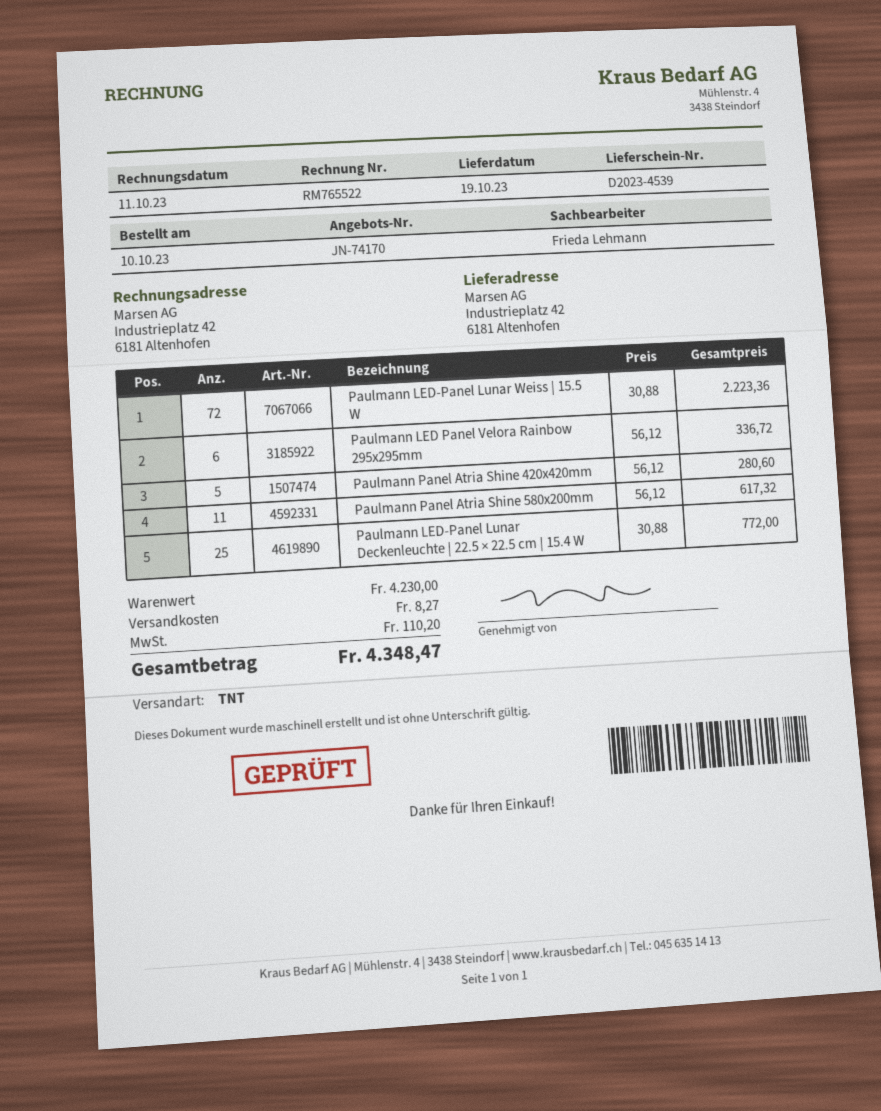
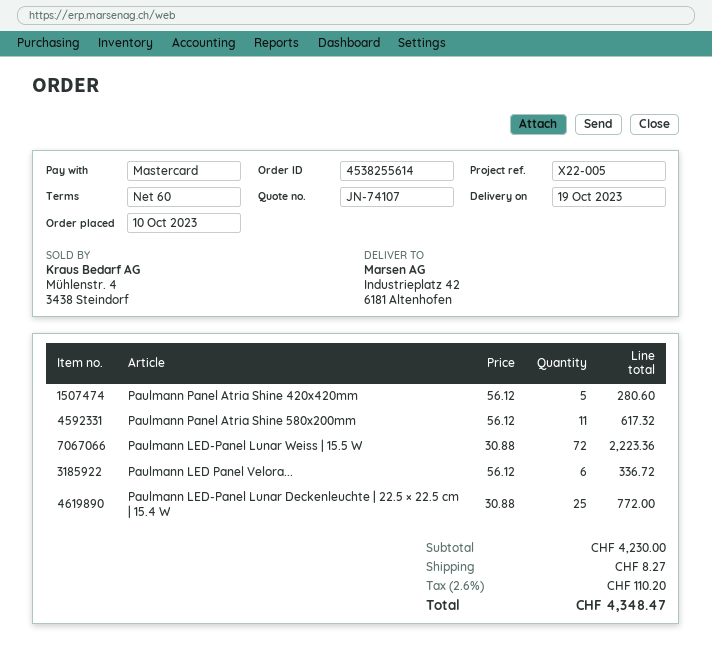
quote number: JN-74170 -> JN-74107

